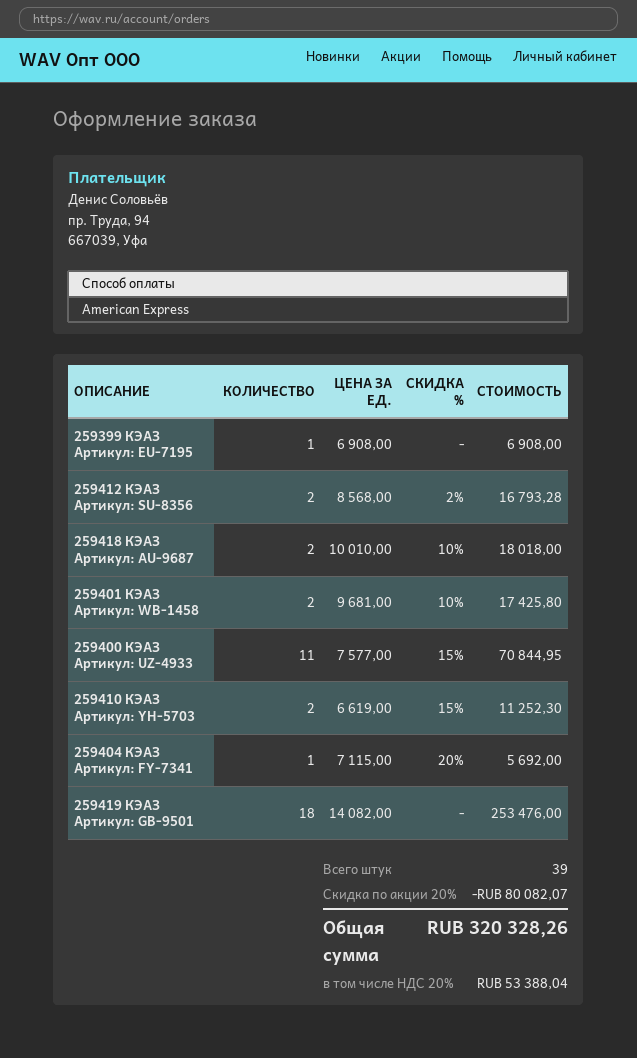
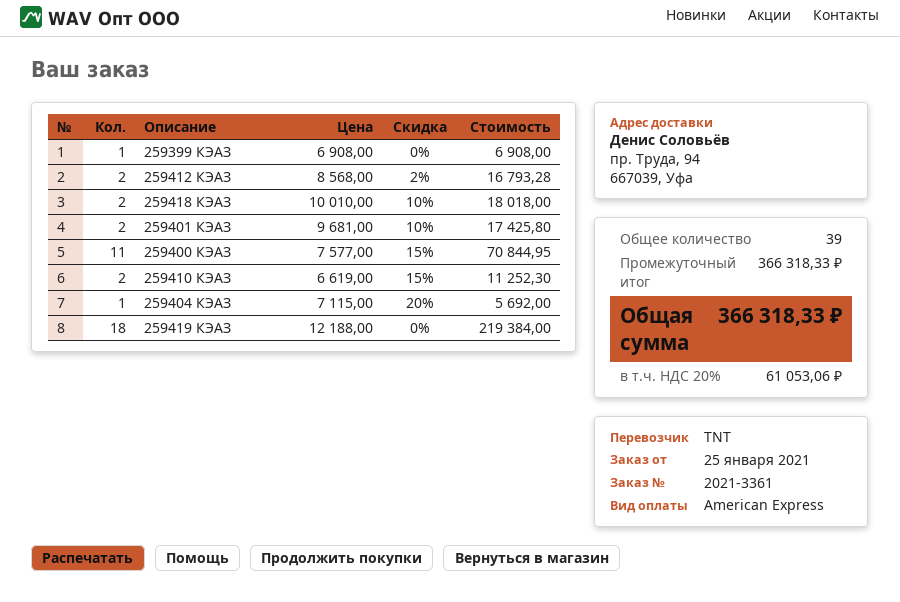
259419 КЭАЗ: 18 x 14082.00 = 253476.00 -> 18 x 12188.00 = 219384.00
discount: 20% = 80082.07 -> none
tax: 20% = 53388.04 -> 20% = 61053.06
total: 320328.26 -> 366318.33

